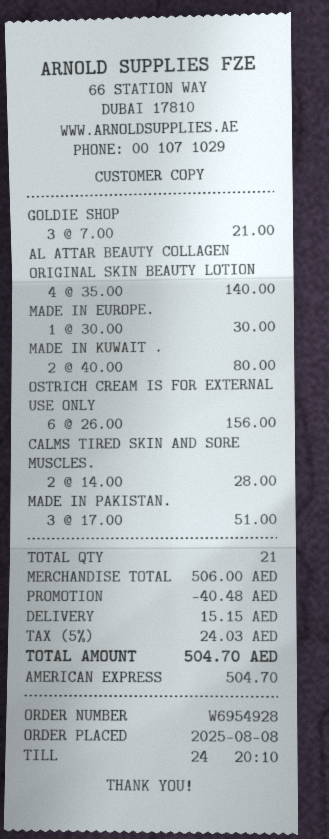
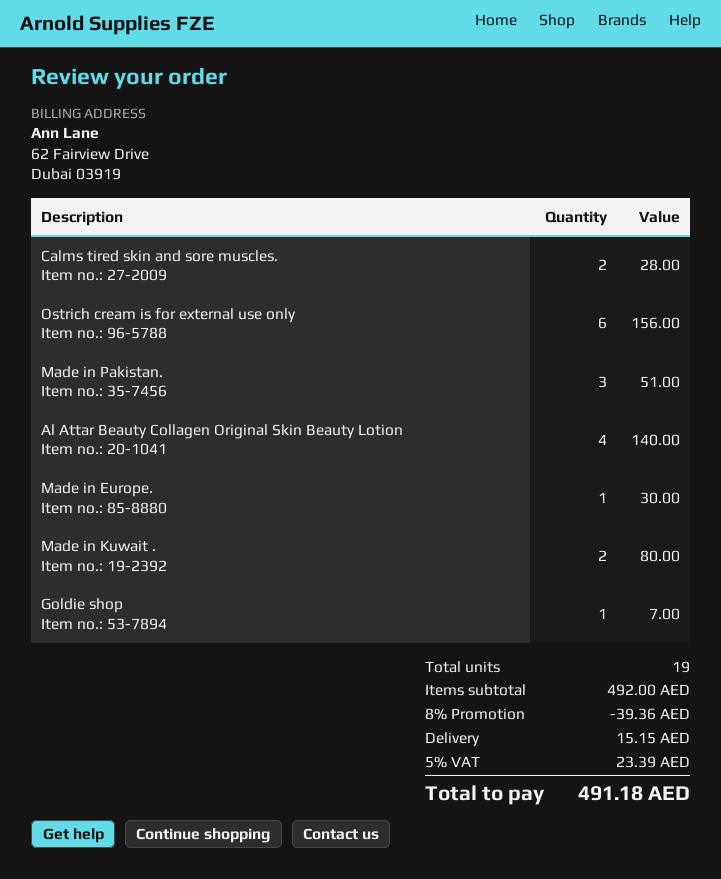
GOLDIE SHOP: 3 for 21.00 -> 1 for 7.00
total quantity: 21 -> 19
subtotal: 506.00 -> 492.00
discount: 40.48 -> 39.36
tax: 5% = 24.03 -> 5% = 23.39
total: 504.70 -> 491.18

